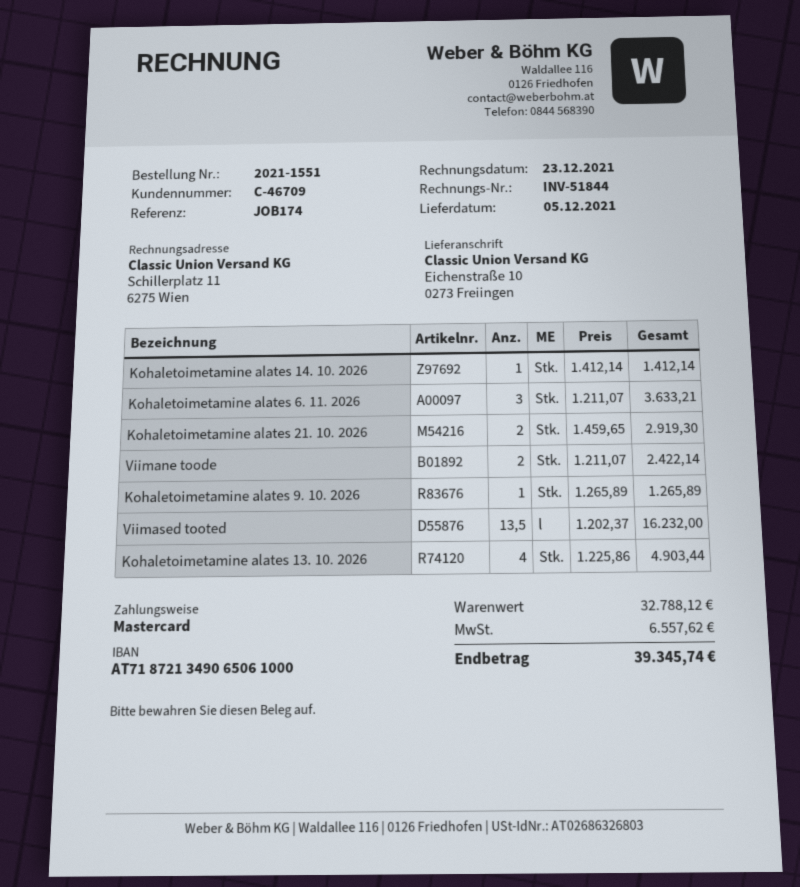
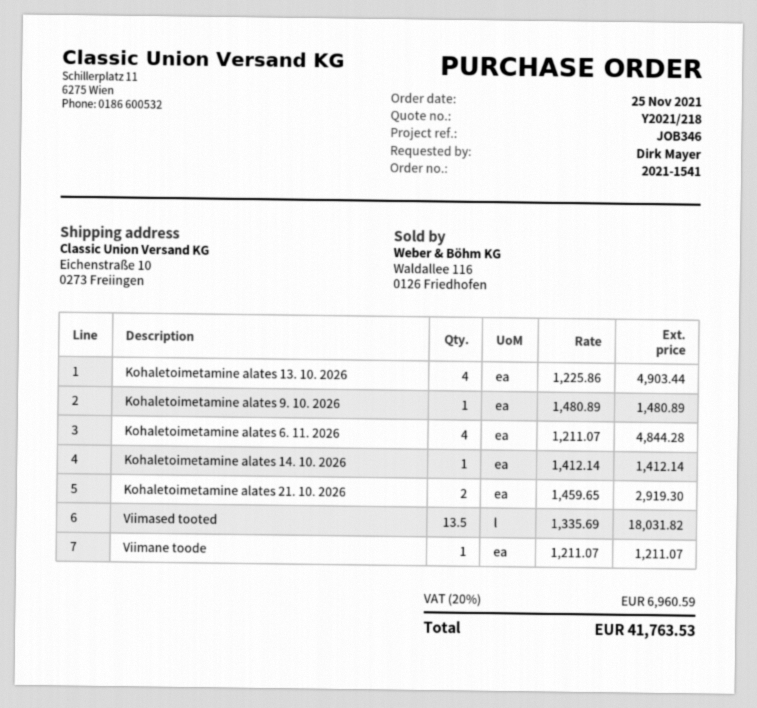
order number: 2021-1551 -> 2021-1541
reference: JOB174 -> JOB346
Kohaletoimetamine alates 6. 11. 2026: 3 x 1211.07 = 3633.21 -> 4 x 1211.07 = 4844.28
Viimane toode: 2 x 1211.07 = 2422.14 -> 1 x 1211.07 = 1211.07
Kohaletoimetamine alates 9. 10. 2026: 1 x 1265.89 = 1265.89 -> 1 x 1480.89 = 1480.89
Viimased tooted: 13.5 x 1202.37 = 16232.00 -> 13.5 x 1335.69 = 18031.82
tax: 6557.62 -> 6960.59
total: 39345.74 -> 41763.53

